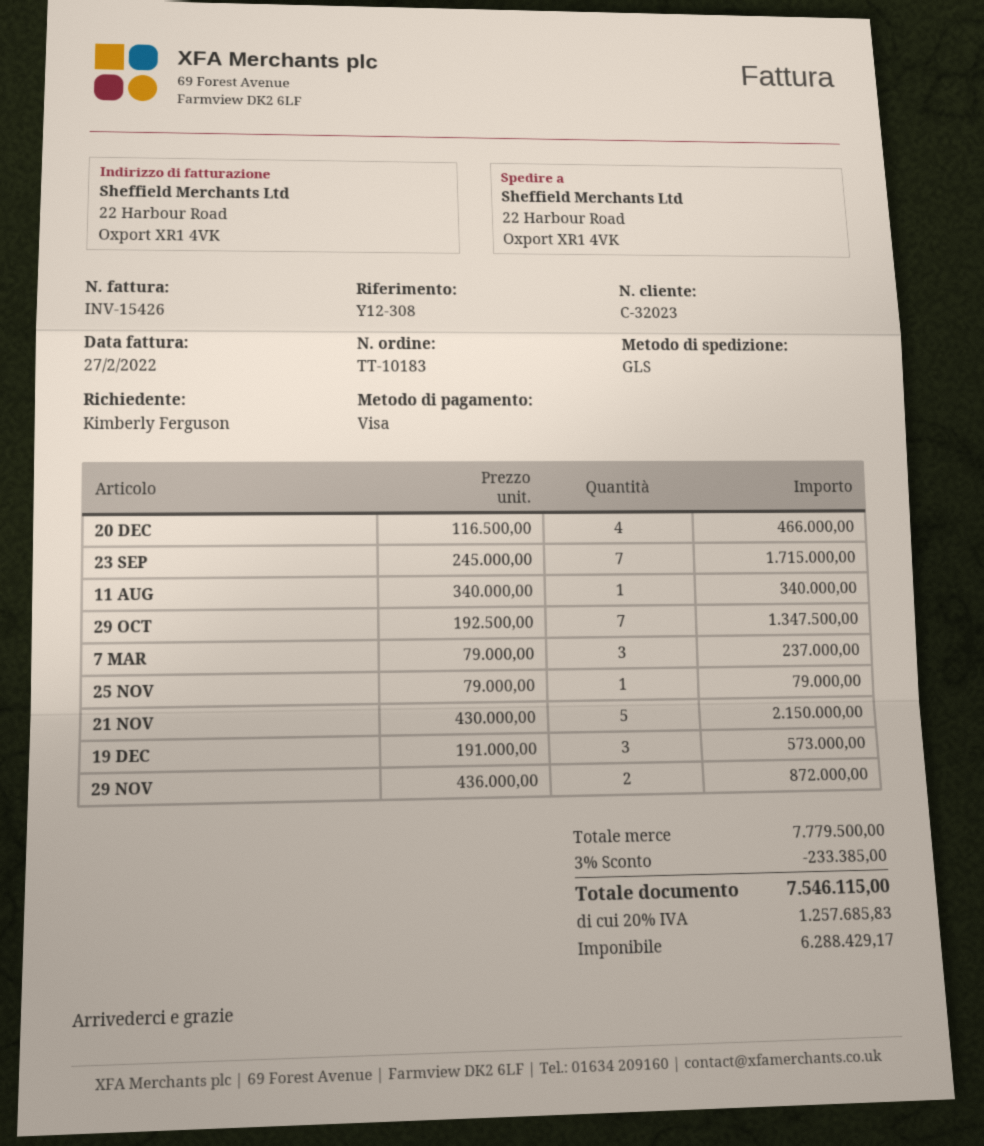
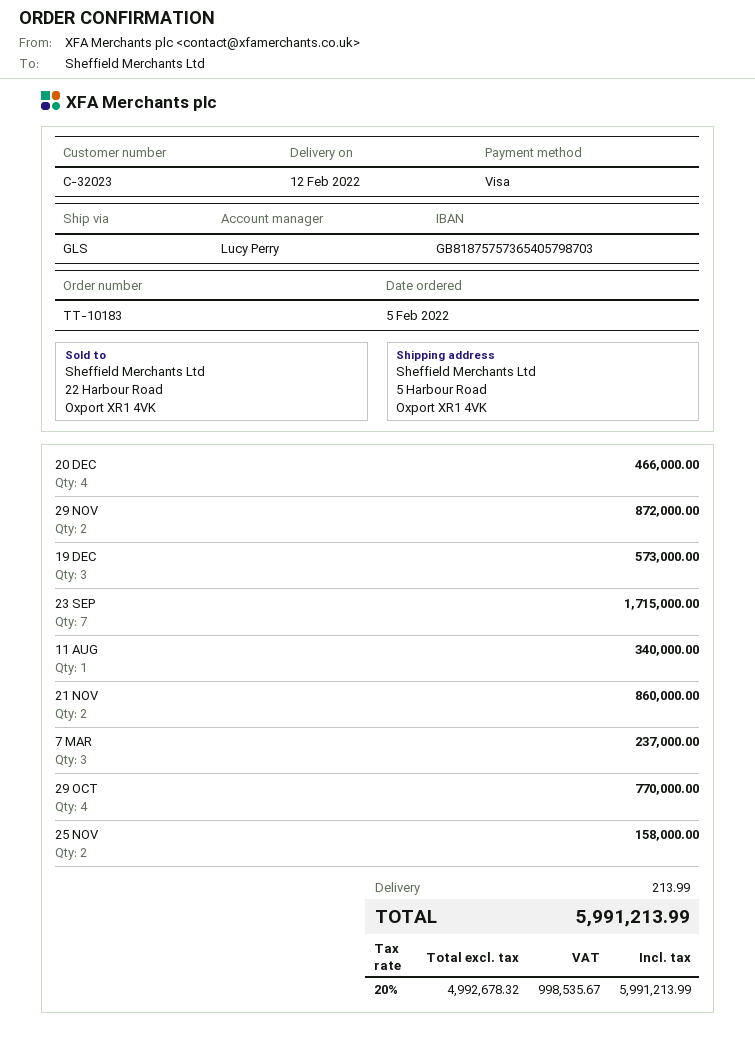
ship to: 22 Harbour Road, Oxport XR1 4VK -> 5 Harbour Road, Oxport XR1 4VK
29 OCT: 7 for 1347500.00 -> 4 for 770000.00
25 NOV: 1 for 79000.00 -> 2 for 158000.00
21 NOV: 5 for 2150000.00 -> 2 for 860000.00
discount: 3% = 233385.00 -> none
shipping: none -> 213.99
net: 6288429.17 -> 4992678.32
tax: 20% = 1257685.83 -> 20% = 998535.67
total: 7546115.00 -> 5991213.99

